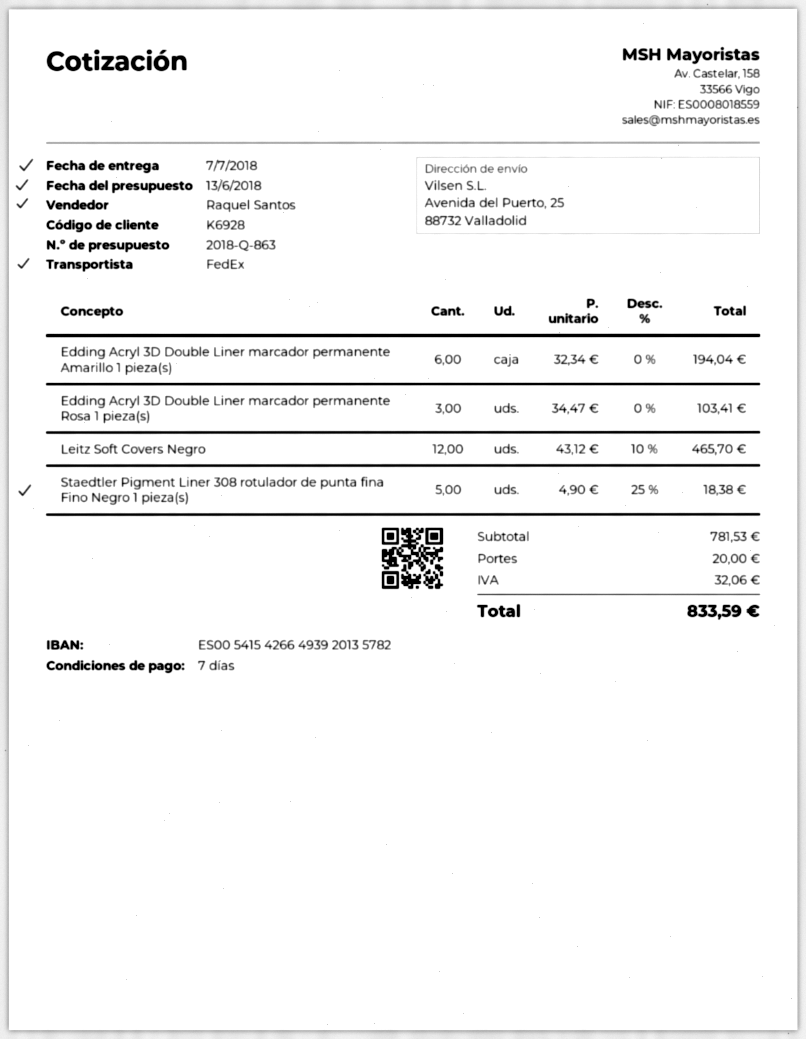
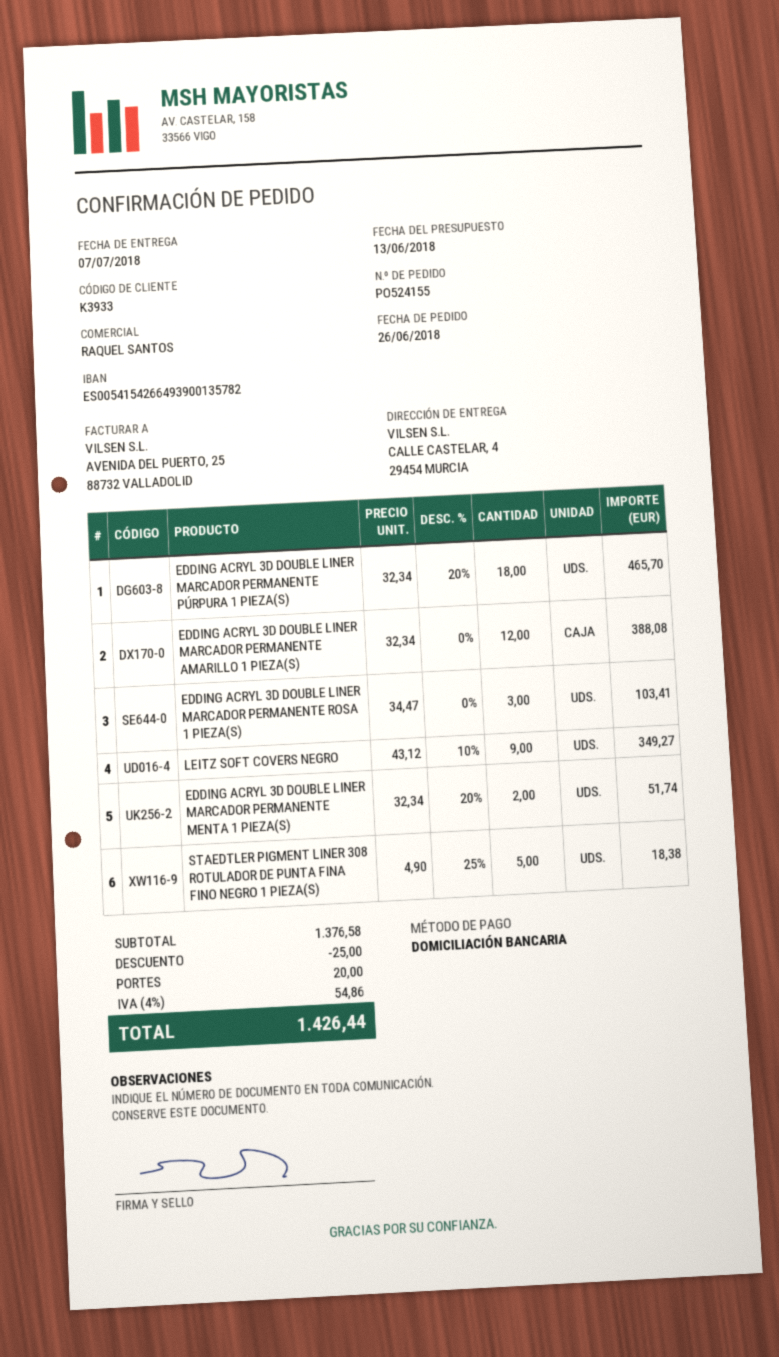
customer number: K6928 -> K3933
bank account: ES0054154266493920135782 -> ES0054154266493900135782
ship to: Avenida del Puerto, 25, 88732 Valladolid -> CALLE CASTELAR, 4, 29454 MURCIA
Edding Acryl 3D Double Liner marcador permanente Amarillo 1 pieza(s): 6 x 32.34 = 194.04 -> 12 x 32.34 = 388.08
Leitz Soft Covers Negro: 12 x 43.12 - 10% = 465.70 -> 9 x 43.12 - 10% = 349.27
EDDING ACRYL 3D DOUBLE LINER MARCADOR PERMANENTE PÚRPURA 1 PIEZA(S): none -> 18 x 32.34 - 20% = 465.70
EDDING ACRYL 3D DOUBLE LINER MARCADOR PERMANENTE MENTA 1 PIEZA(S): none -> 2 x 32.34 - 20% = 51.74
subtotal: 781.53 -> 1376.58
discount: none -> 25.00
tax: 32.06 -> 54.86
total: 833.59 -> 1426.44

